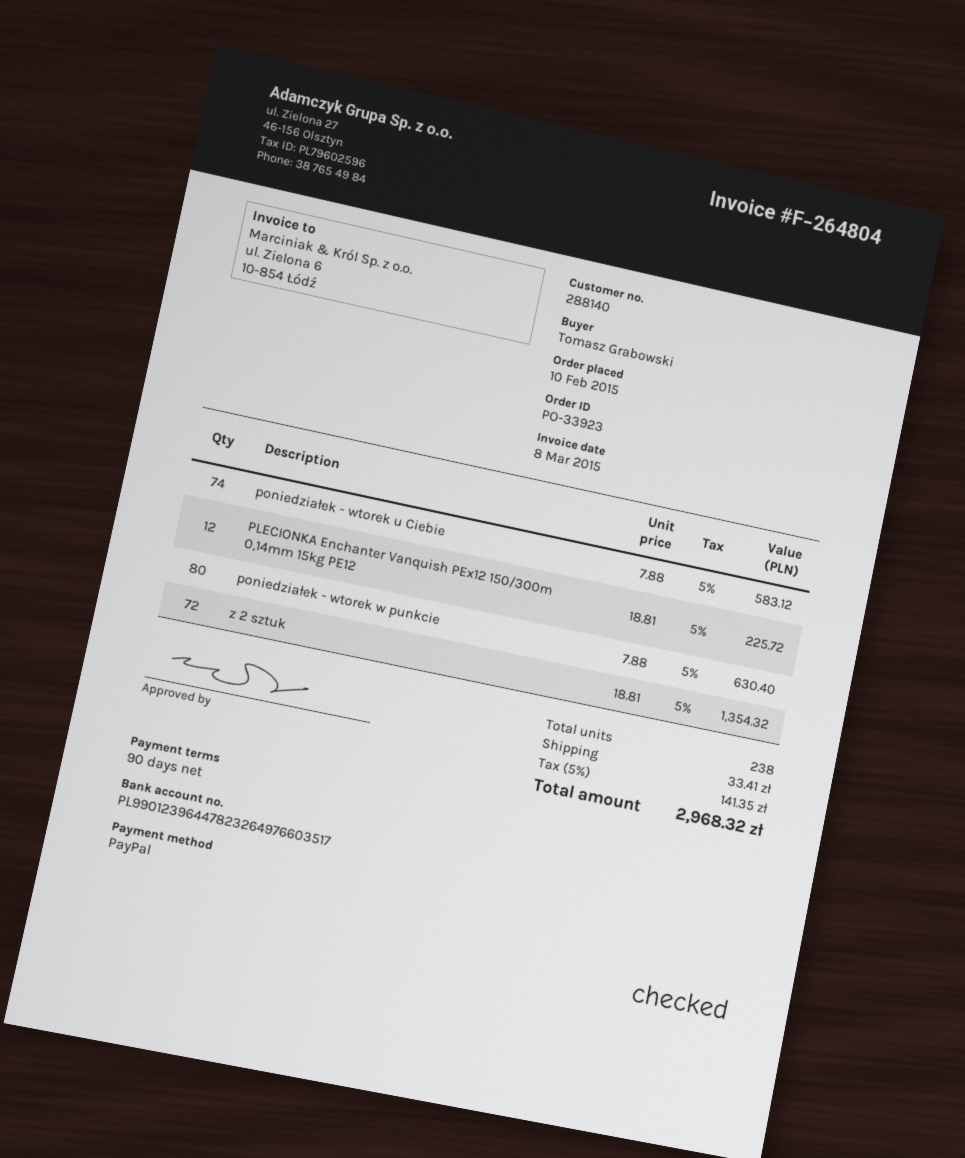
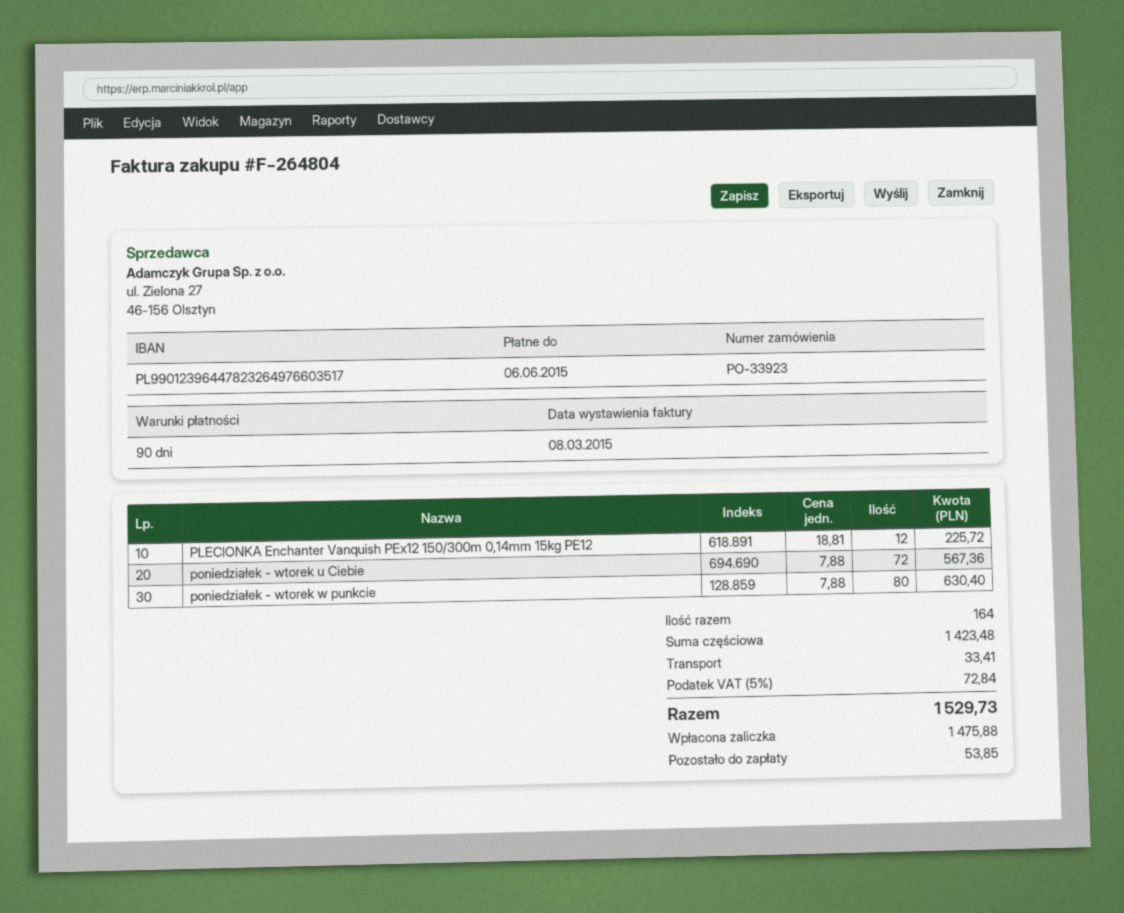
poniedziałek - wtorek u Ciebie: 74 x 7.88 = 583.12 -> 72 x 7.88 = 567.36
z 2 sztuk: 72 x 18.81 = 1354.32 -> none
total quantity: 238 -> 164
tax: 5% = 141.35 -> 5% = 72.84
total: 2968.32 -> 1529.73

